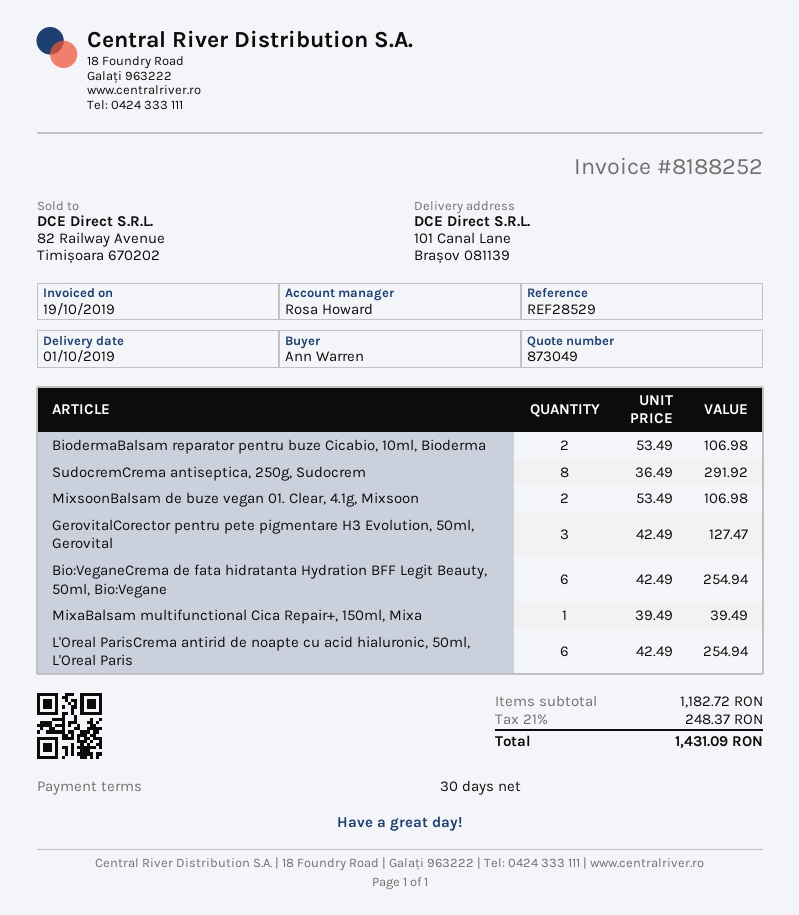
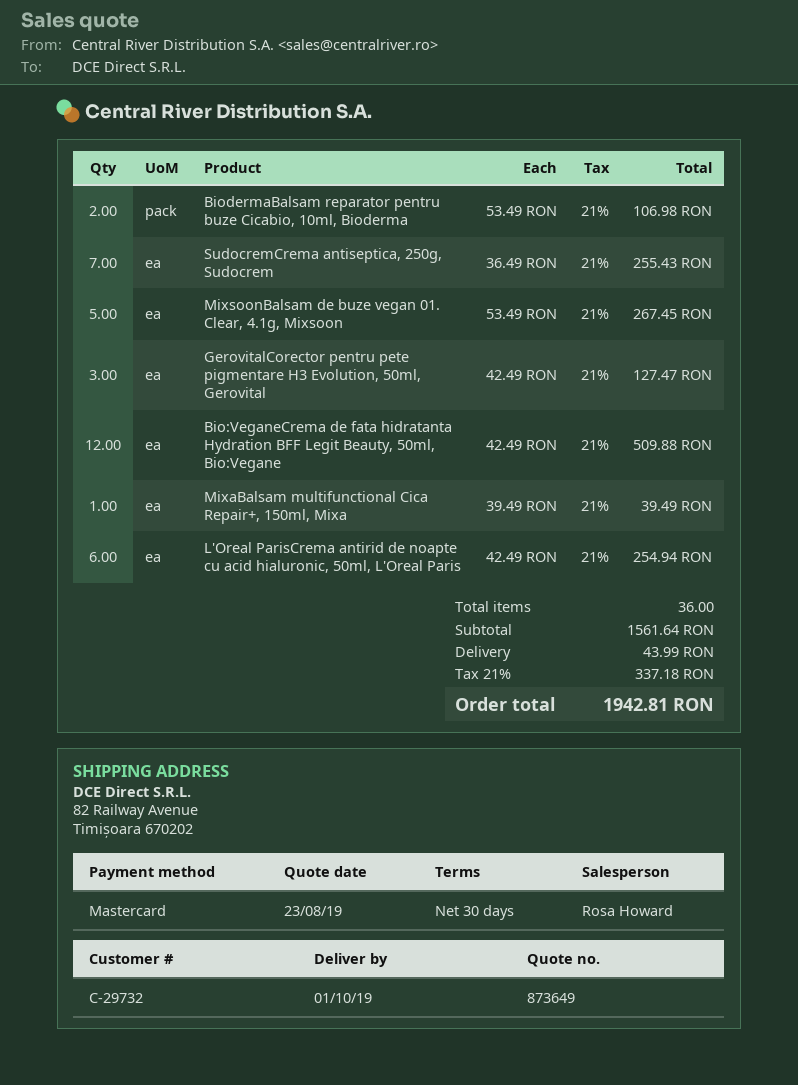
quote number: 873049 -> 873649
ship to: 101 Canal Lane, Brașov 081139 -> 82 Railway Avenue, Timișoara 670202
SudocremCrema antiseptica, 250g, Sudocrem: 8 x 36.49 = 291.92 -> 7 x 36.49 = 255.43
MixsoonBalsam de buze vegan 01. Clear, 4.1g, Mixsoon: 2 x 53.49 = 106.98 -> 5 x 53.49 = 267.45
Bio:VeganeCrema de fata hidratanta Hydration BFF Legit Beauty, 50ml, Bio:Vegane: 6 x 42.49 = 254.94 -> 12 x 42.49 = 509.88
subtotal: 1182.72 -> 1561.64
shipping: none -> 43.99
tax: 21% = 248.37 -> 21% = 337.18
total: 1431.09 -> 1942.81

